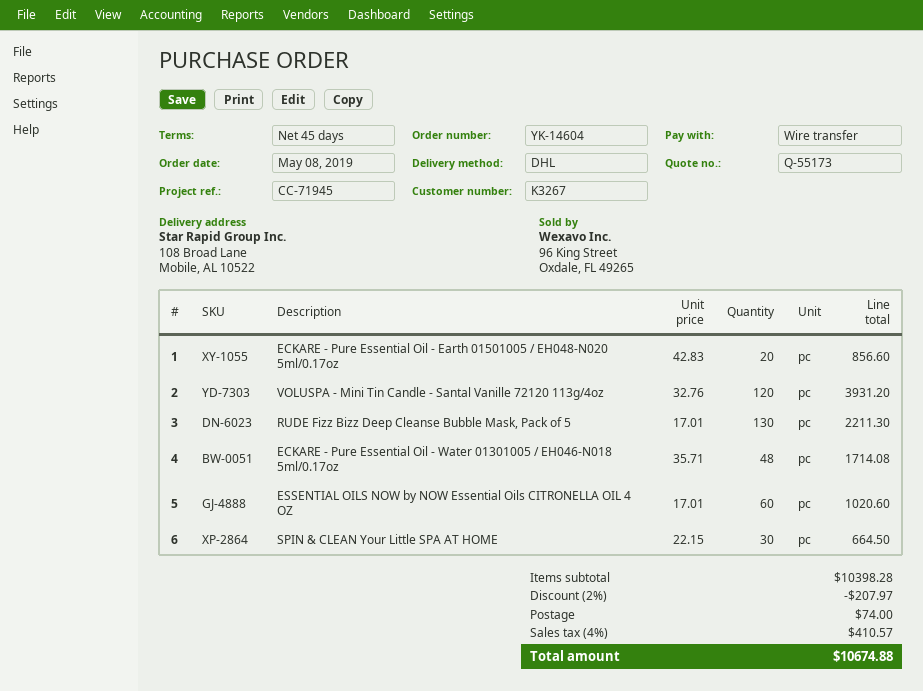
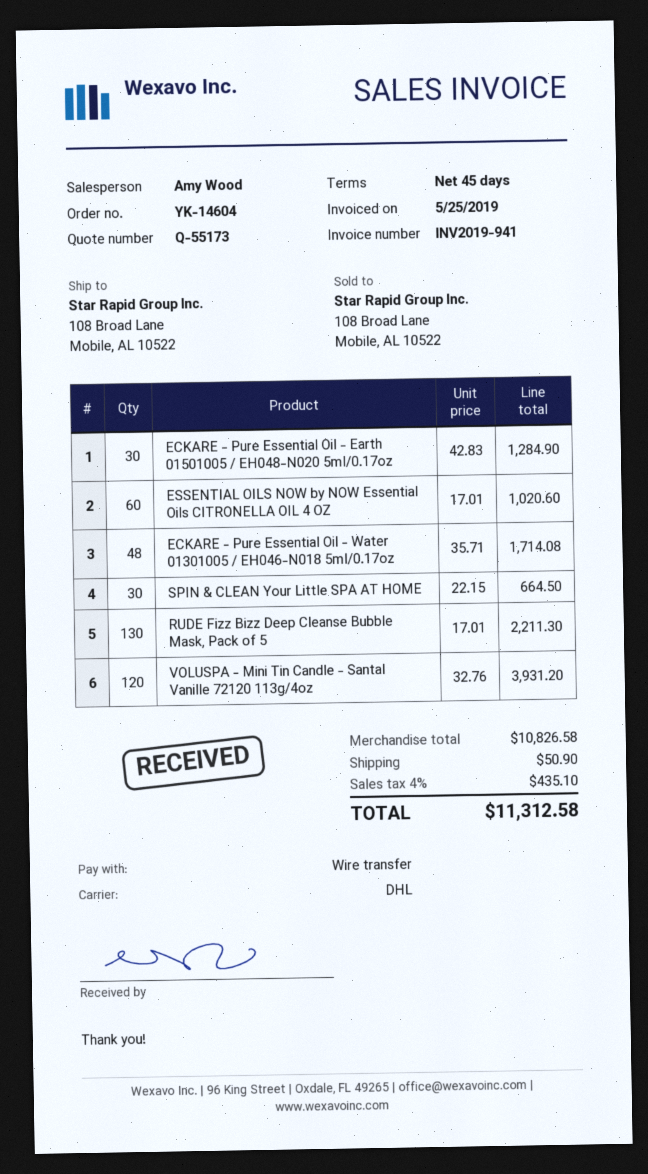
ECKARE - Pure Essential Oil - Earth 01501005 / EH048-N020 5ml/0.17oz: 20 x 42.83 = 856.60 -> 30 x 42.83 = 1284.90
subtotal: 10398.28 -> 10826.58
discount: 2% = 207.97 -> none
shipping: 74.00 -> 50.90
tax: 4% = 410.57 -> 4% = 435.10
total: 10674.88 -> 11312.58

